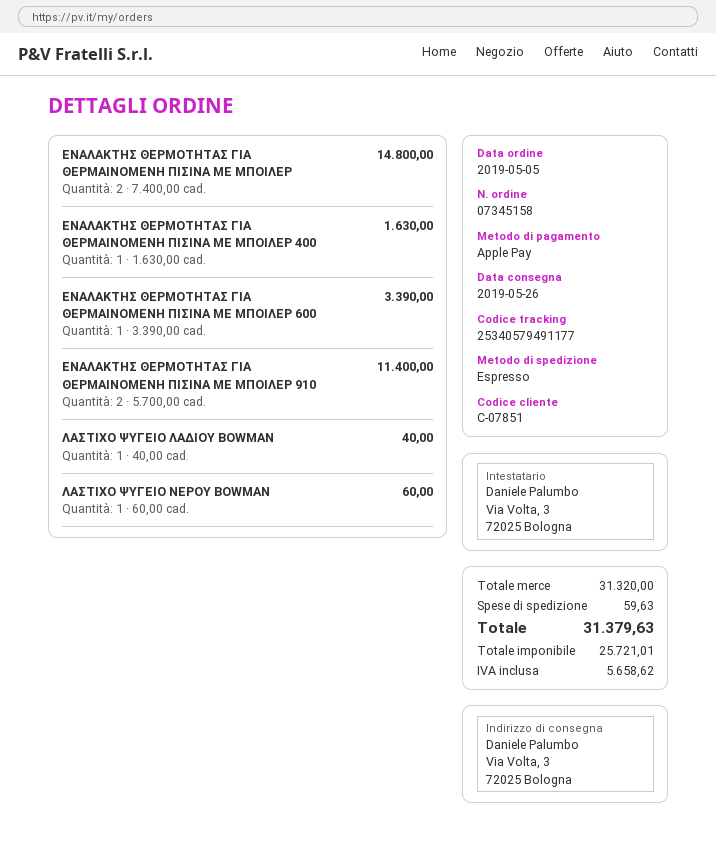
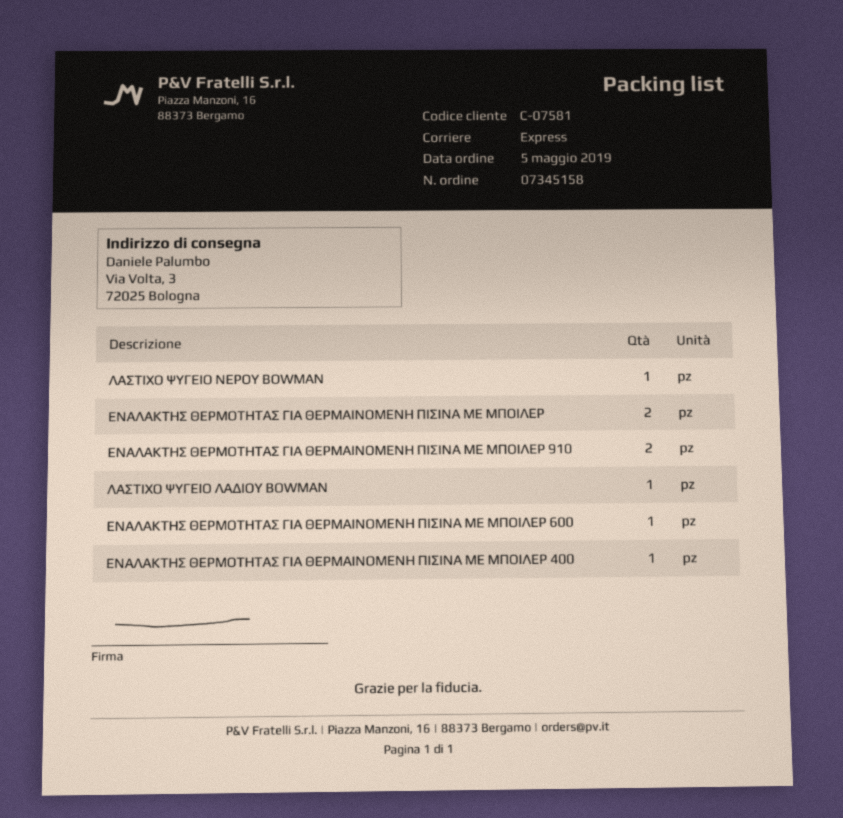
customer number: C-07851 -> C-07581

